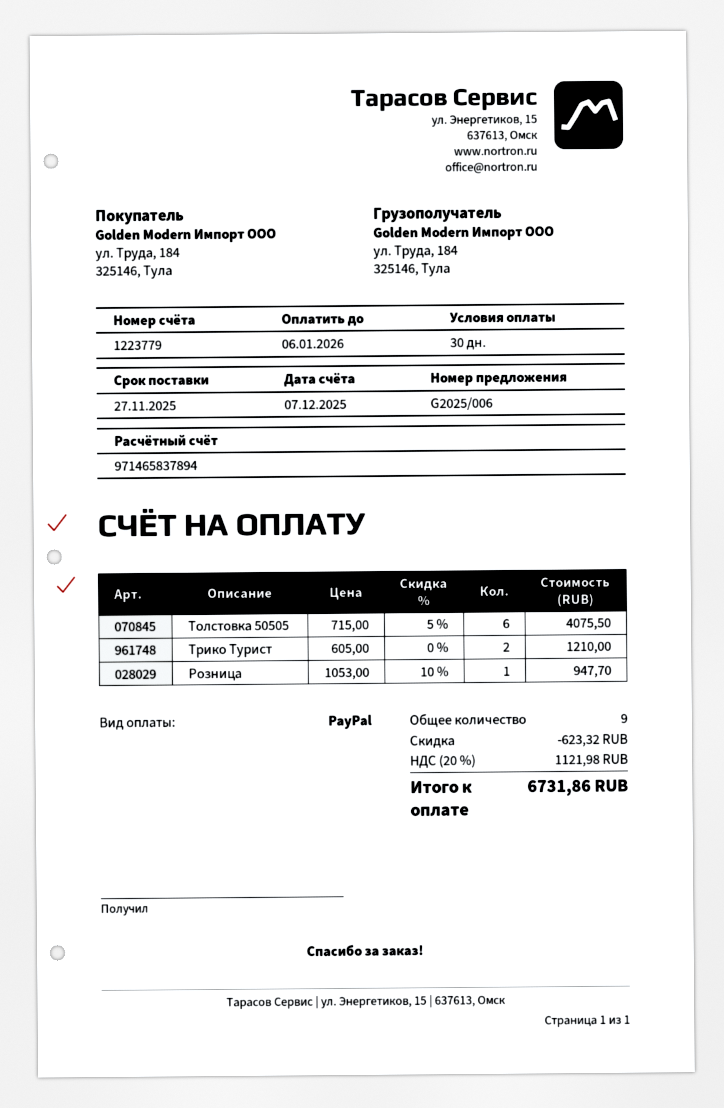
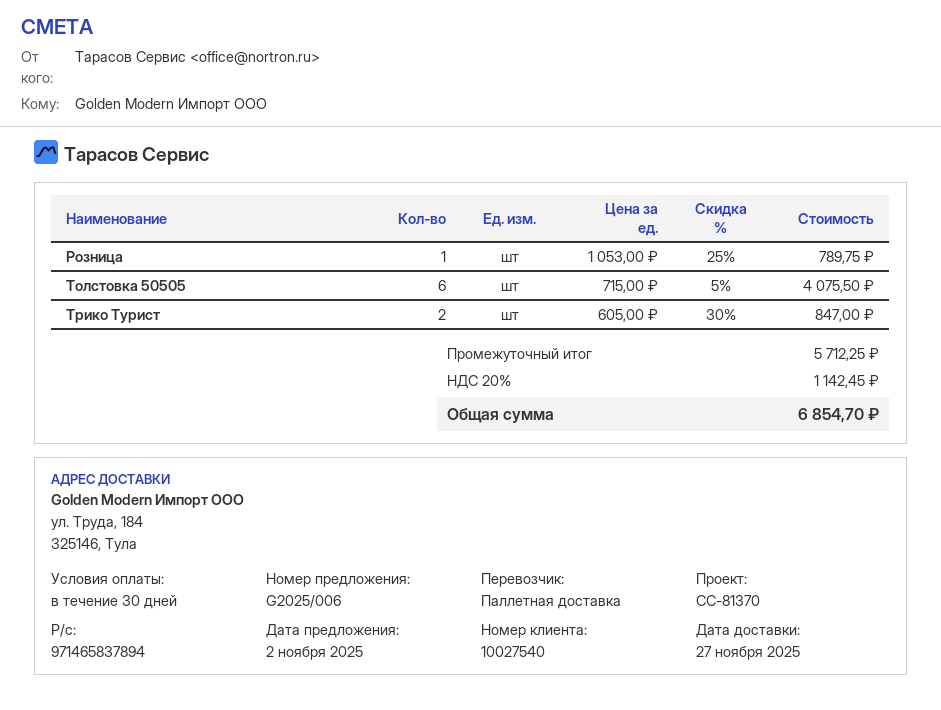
Трико Турист: 2 x 605.00 = 1210.00 -> 2 x 605.00 - 30% = 847.00
Розница: 1 x 1053.00 - 10% = 947.70 -> 1 x 1053.00 - 25% = 789.75
discount: 623.32 -> none
tax: 20% = 1121.98 -> 20% = 1142.45
total: 6731.86 -> 6854.70

